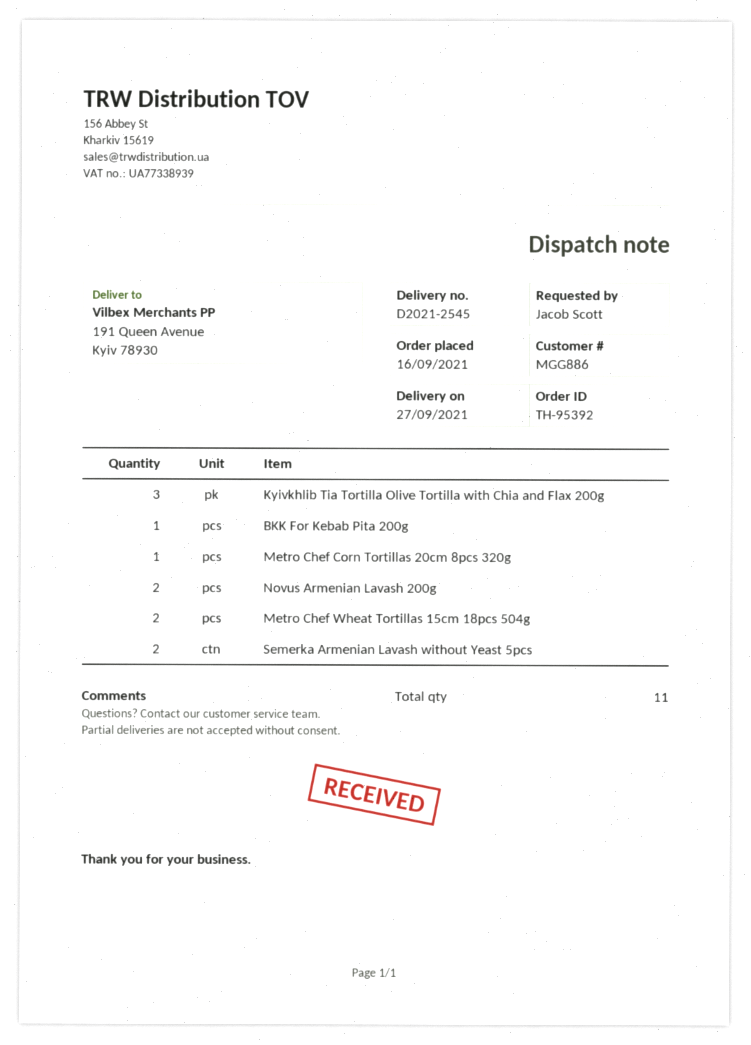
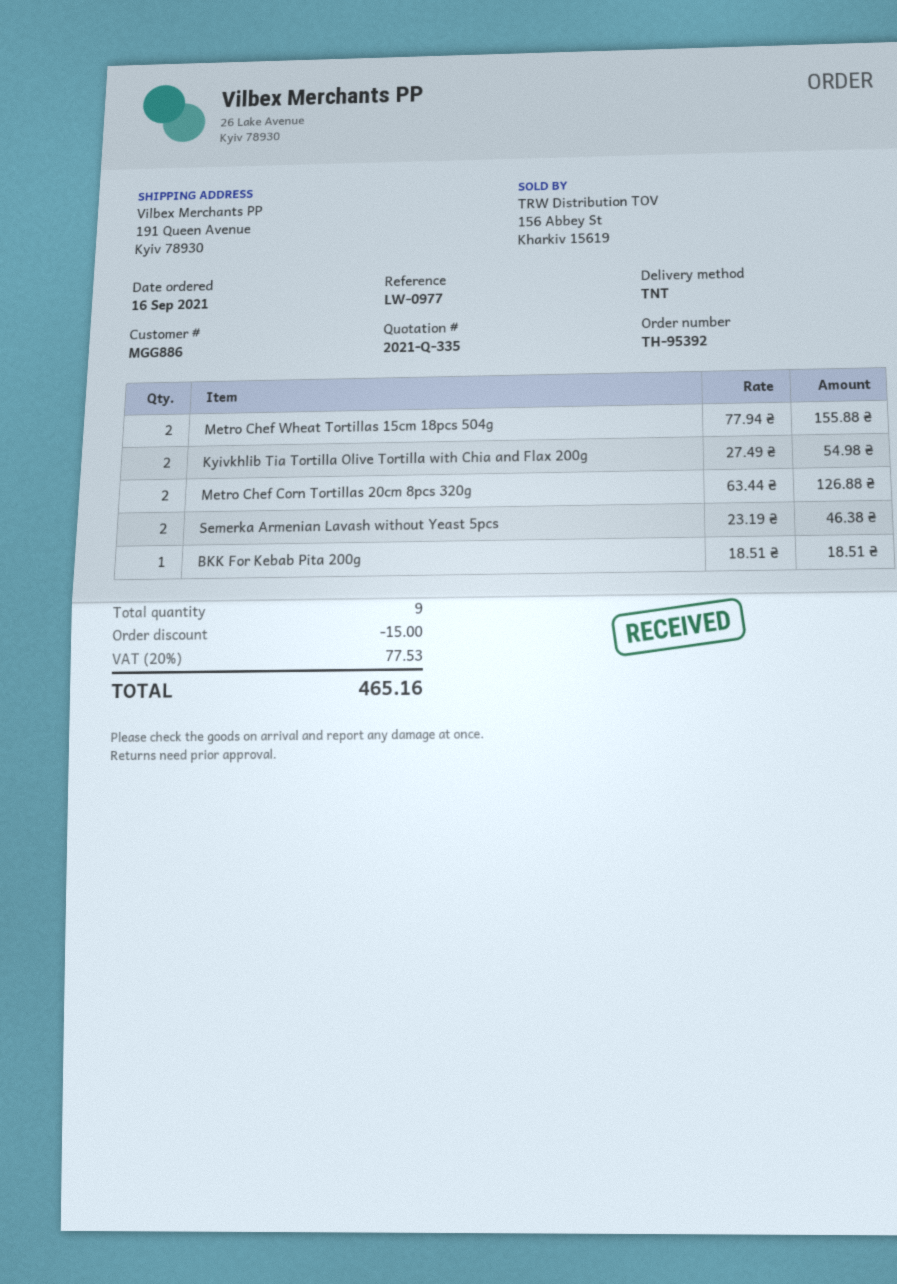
Kyivkhlib Tia Tortilla Olive Tortilla with Chia and Flax 200g: 3 -> 2
Metro Chef Corn Tortillas 20cm 8pcs 320g: 1 -> 2
Novus Armenian Lavash 200g: 2 -> none
total quantity: 11 -> 9

